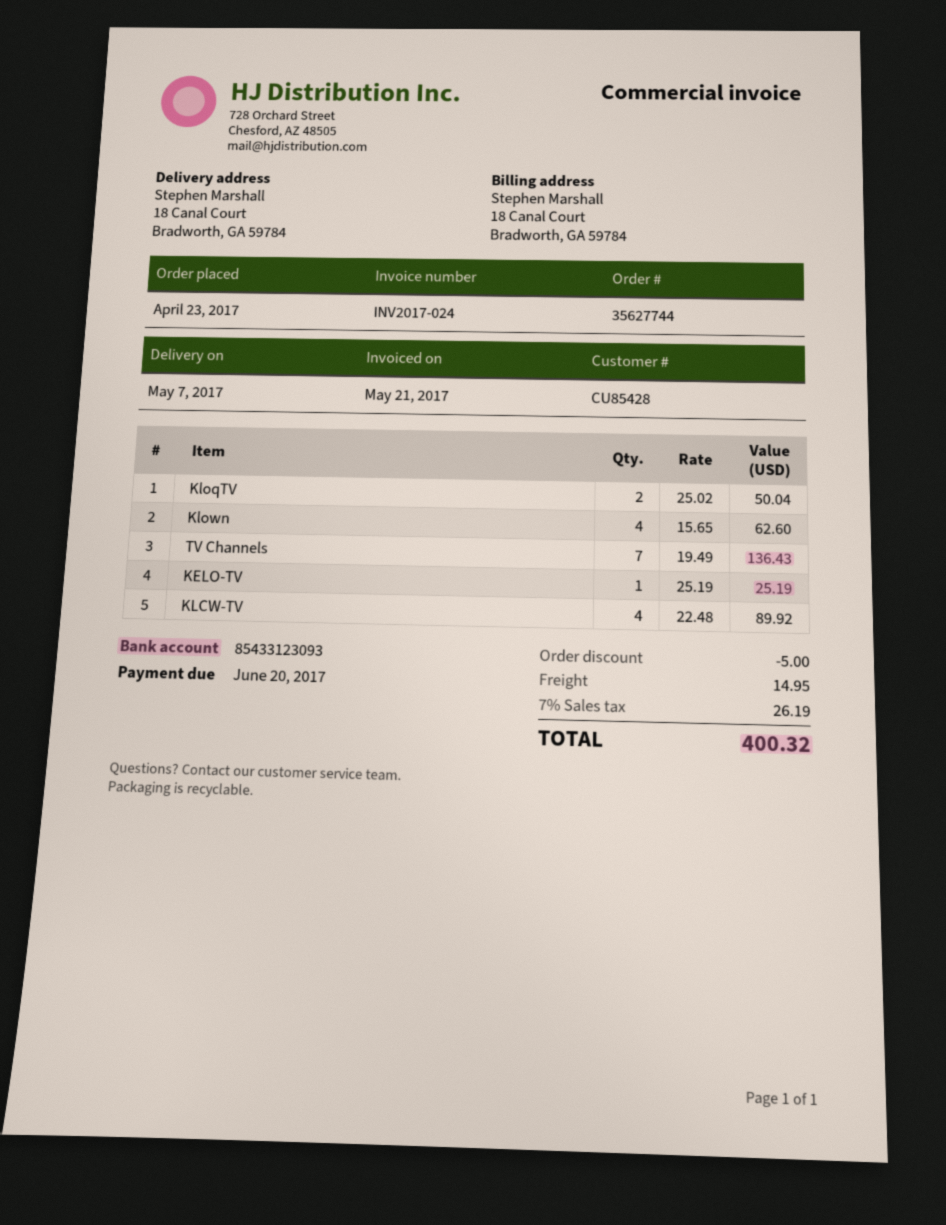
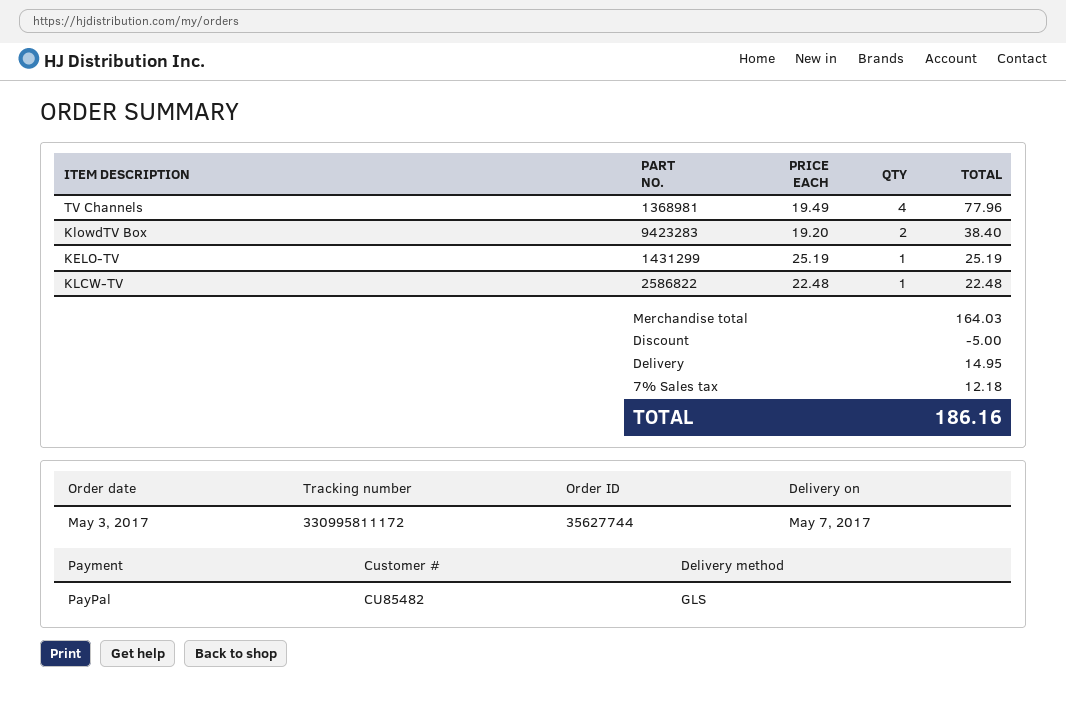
order date: 2017-04-23 -> 2017-05-03
customer number: CU85428 -> CU85482
KloqTV: 2 x 25.02 = 50.04 -> none
Klown: 4 x 15.65 = 62.60 -> none
TV Channels: 7 x 19.49 = 136.43 -> 4 x 19.49 = 77.96
KLCW-TV: 4 x 22.48 = 89.92 -> 1 x 22.48 = 22.48
KlowdTV Box: none -> 2 x 19.20 = 38.40
tax: 7% = 26.19 -> 7% = 12.18
total: 400.32 -> 186.16

